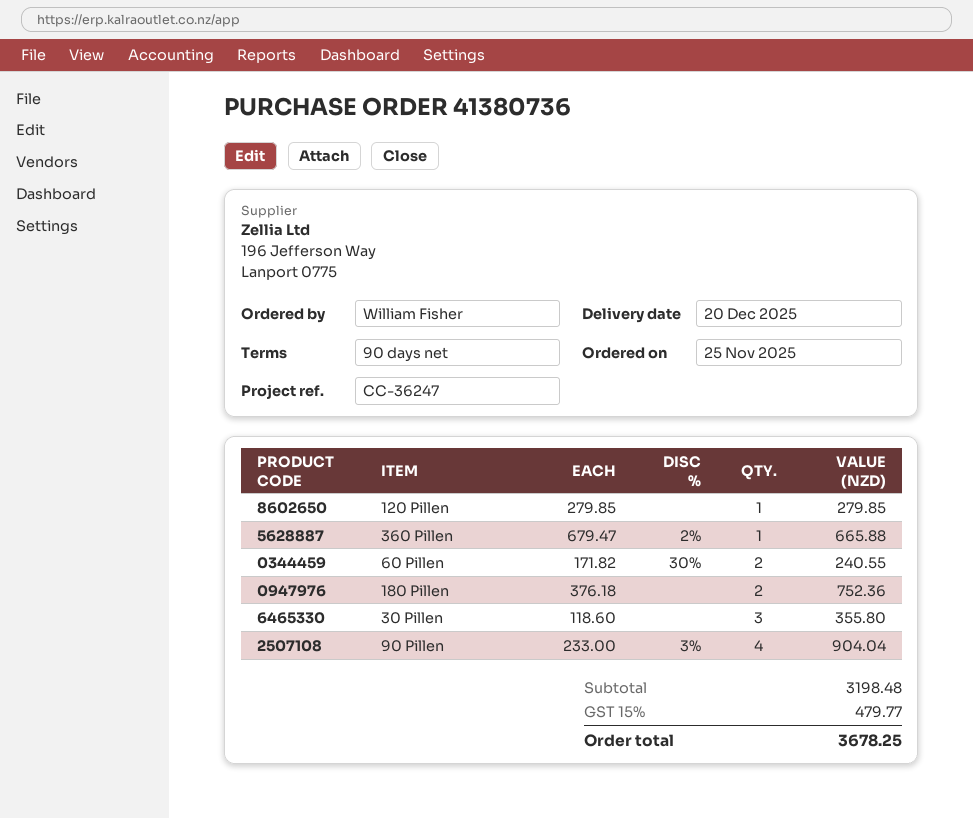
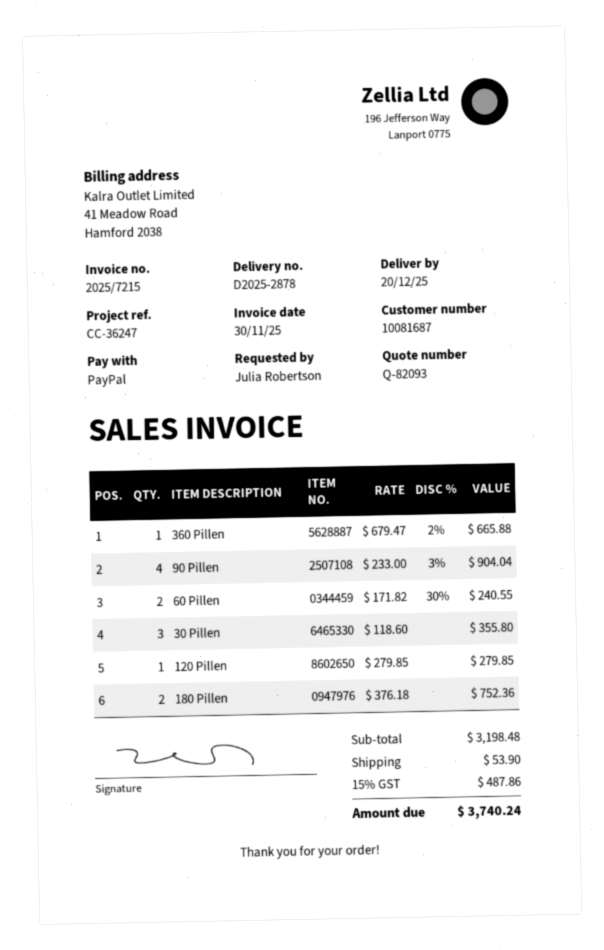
ordered by: William Fisher -> Julia Robertson
shipping: none -> 53.90
tax: 15% = 479.77 -> 15% = 487.86
total: 3678.25 -> 3740.24

